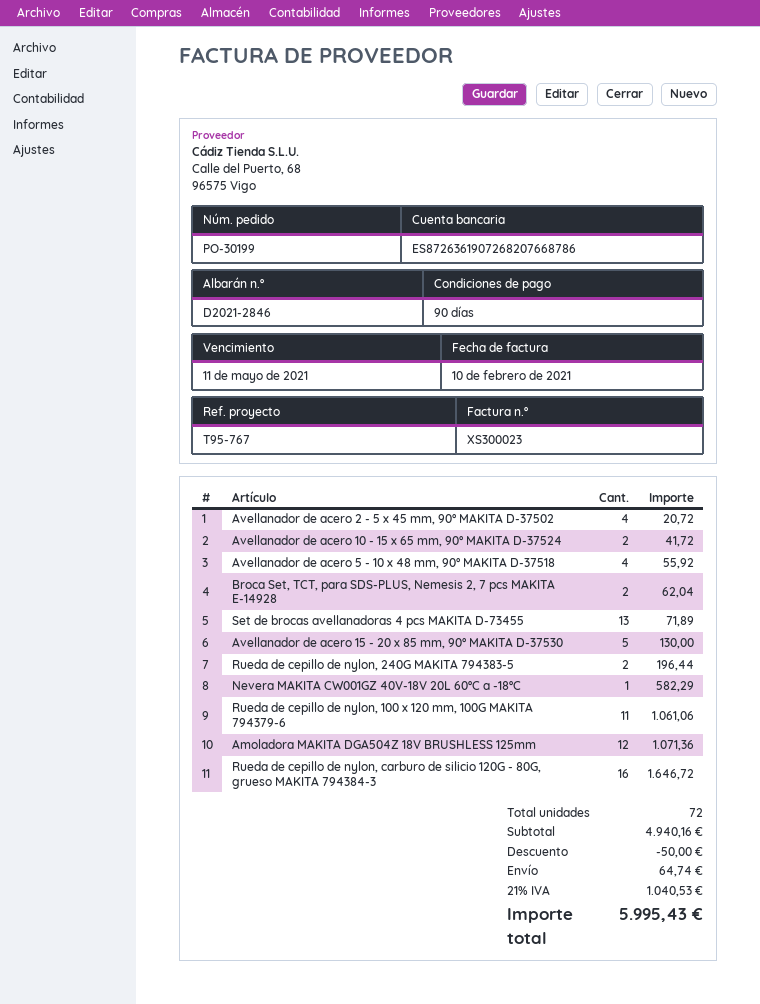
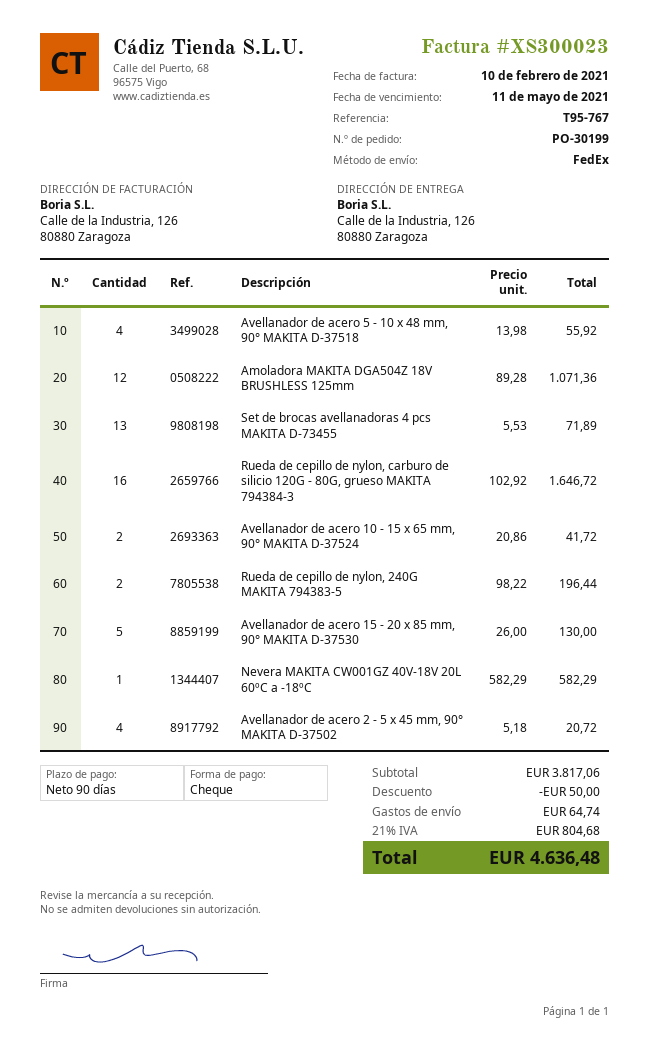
Broca Set, TCT, para SDS-PLUS, Nemesis 2, 7 pcs MAKITA E-14928: 2 for 62.04 -> none
Rueda de cepillo de nylon, 100 x 120 mm, 100G MAKITA 794379-6: 11 for 1061.06 -> none
subtotal: 4940.16 -> 3817.06
tax: 21% = 1040.53 -> 21% = 804.68
total: 5995.43 -> 4636.48

